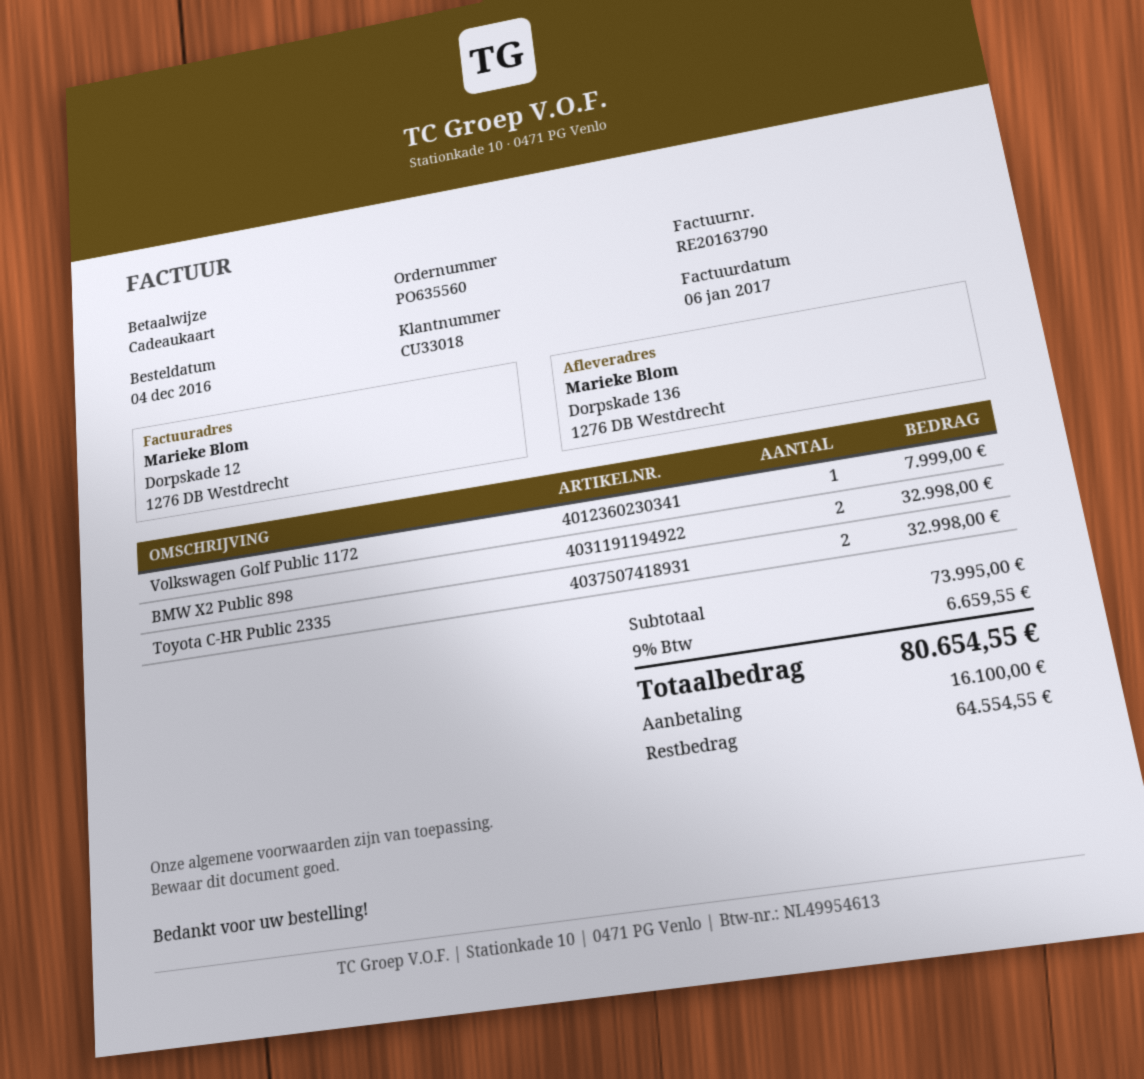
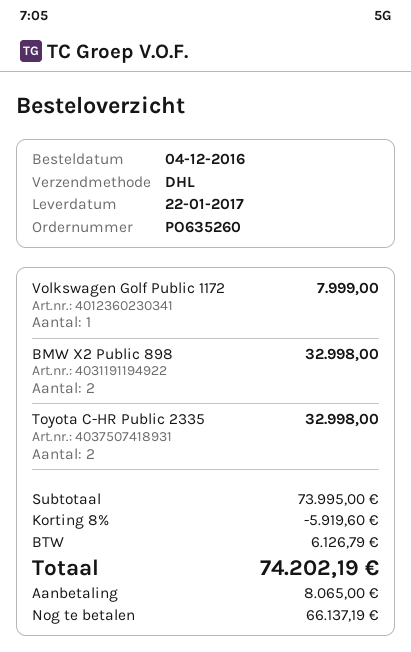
order number: PO635560 -> PO635260
discount: none -> 8% = 5919.60
tax: 6659.55 -> 6126.79
total: 80654.55 -> 74202.19
deposit: 16100.00 -> 8065.00
balance: 64554.55 -> 66137.19

